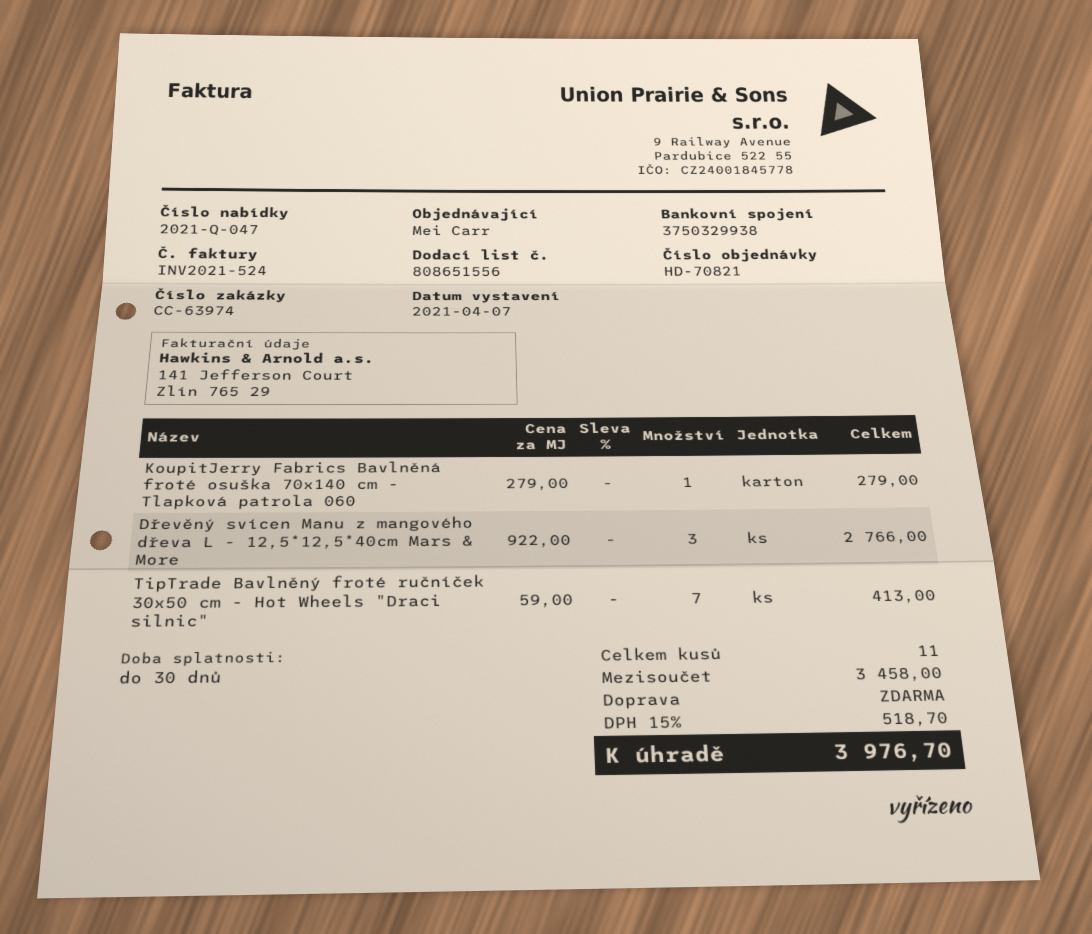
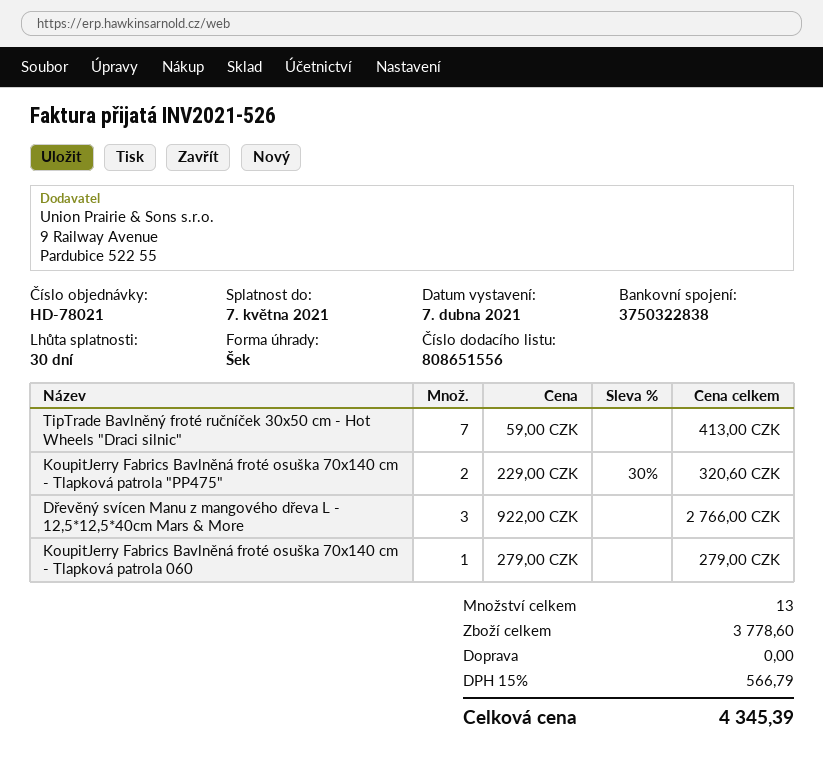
order number: HD-70821 -> HD-78021
invoice number: INV2021-524 -> INV2021-526
bank account: 3750329938 -> 3750322838
KoupitJerry Fabrics Bavlněná froté osuška 70x140 cm - Tlapková patrola "PP475": none -> 2 x 229.00 - 30% = 320.60
total quantity: 11 -> 13
subtotal: 3458.00 -> 3778.60
tax: 15% = 518.70 -> 15% = 566.79
total: 3976.70 -> 4345.39

